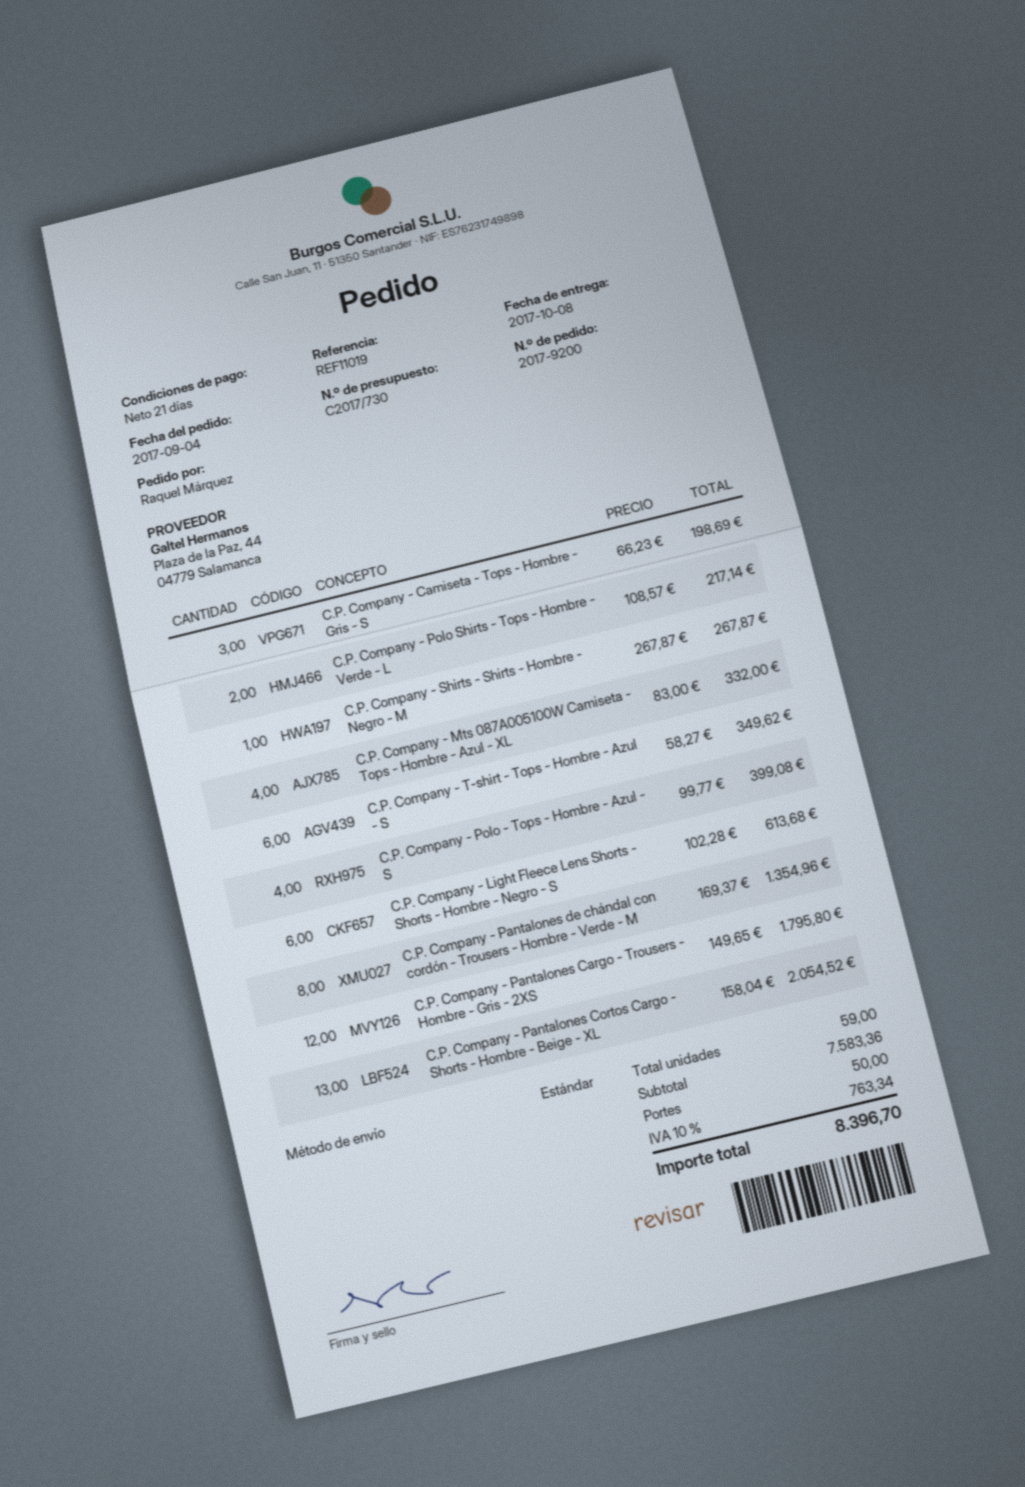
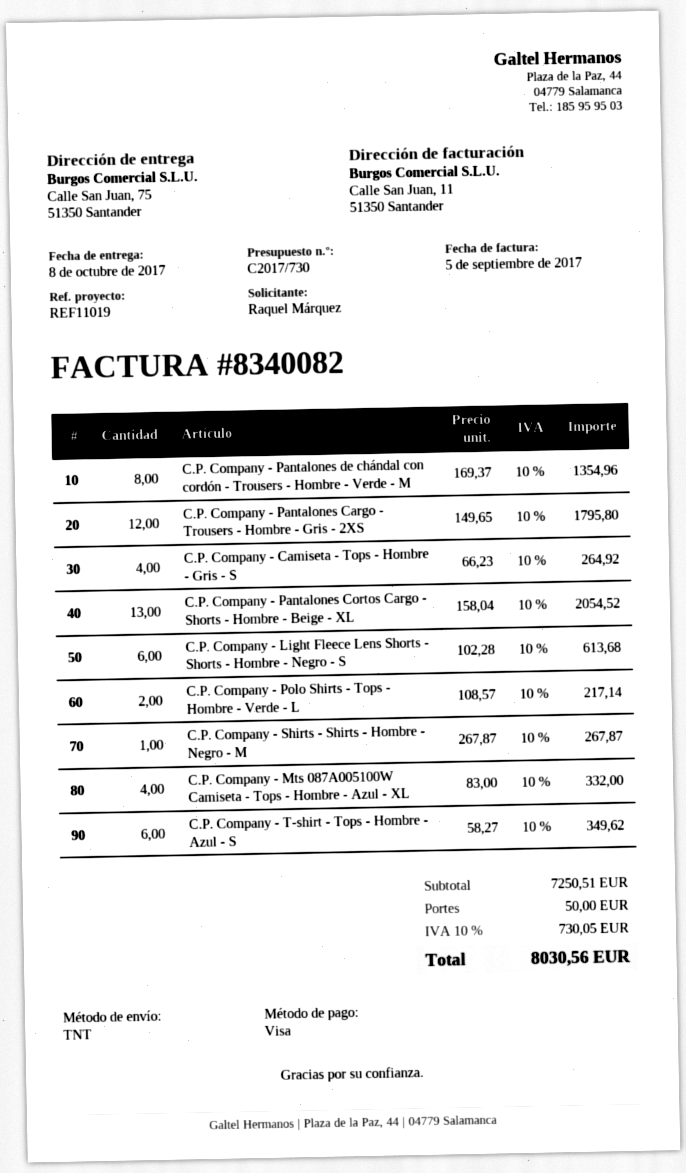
shipping method: standard -> TNT
C.P. Company - Camiseta - Tops - Hombre - Gris - S: 3 x 66.23 = 198.69 -> 4 x 66.23 = 264.92
C.P. Company - Polo - Tops - Hombre - Azul - S: 4 x 99.77 = 399.08 -> none
subtotal: 7583.36 -> 7250.51
tax: 10% = 763.34 -> 10% = 730.05
total: 8396.70 -> 8030.56

